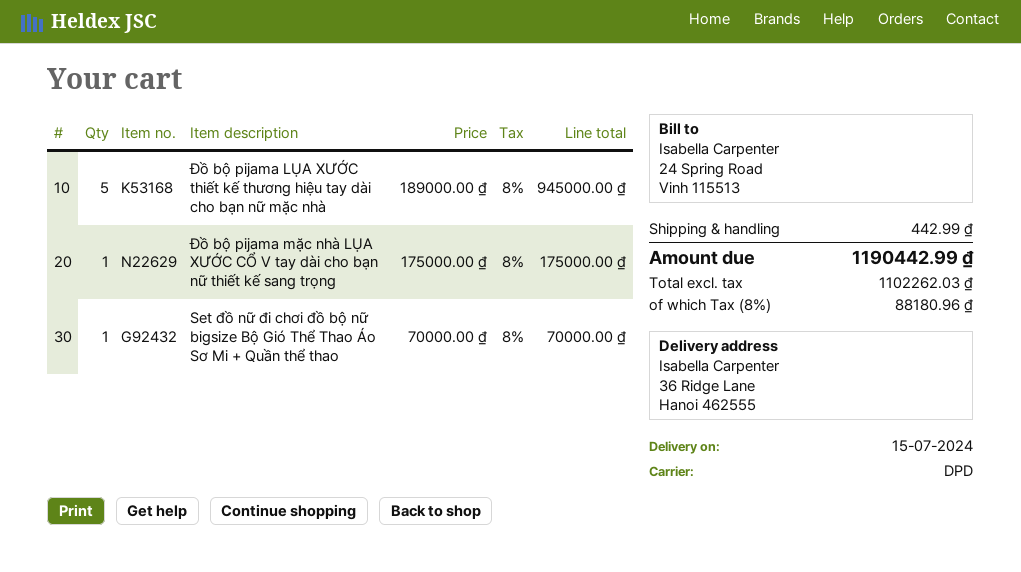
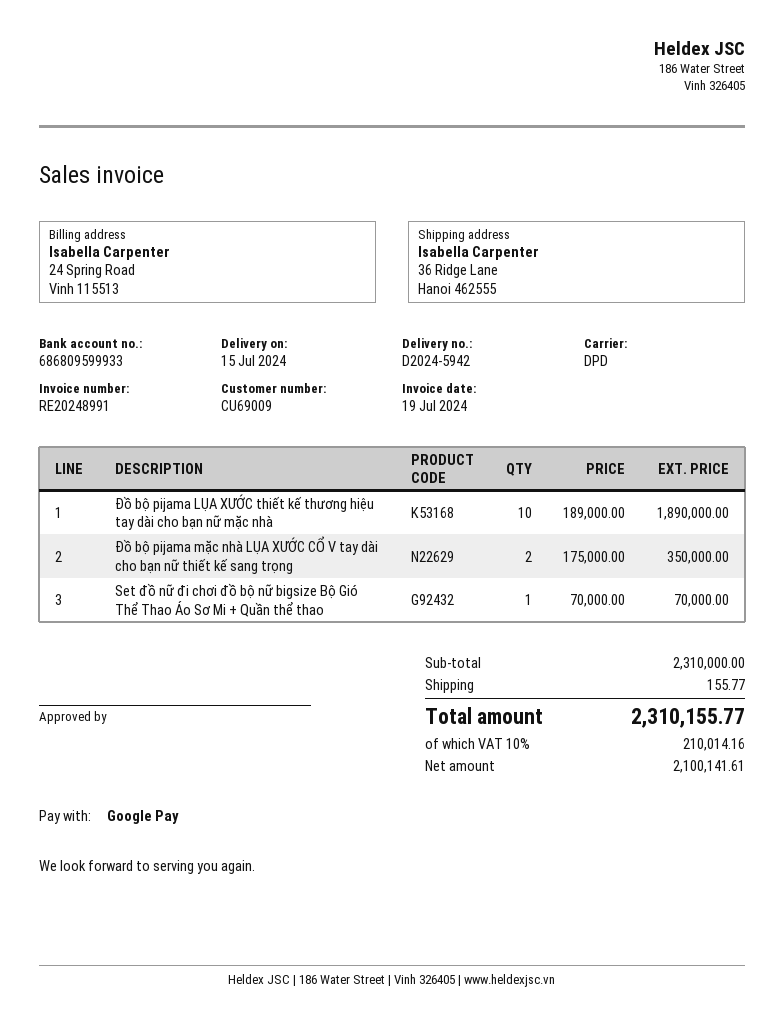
Đồ bộ pijama LỤA XƯỚC thiết kế thương hiệu tay dài cho bạn nữ mặc nhà: 5 x 189000.00 = 945000.00 -> 10 x 189000.00 = 1890000.00
Đồ bộ pijama mặc nhà LỤA XƯỚC CỔ V tay dài cho bạn nữ thiết kế sang trọng: 1 x 175000.00 = 175000.00 -> 2 x 175000.00 = 350000.00
shipping: 442.99 -> 155.77
net: 1102262.03 -> 2100141.61
tax: 8% = 88180.96 -> 10% = 210014.16
total: 1190442.99 -> 2310155.77

